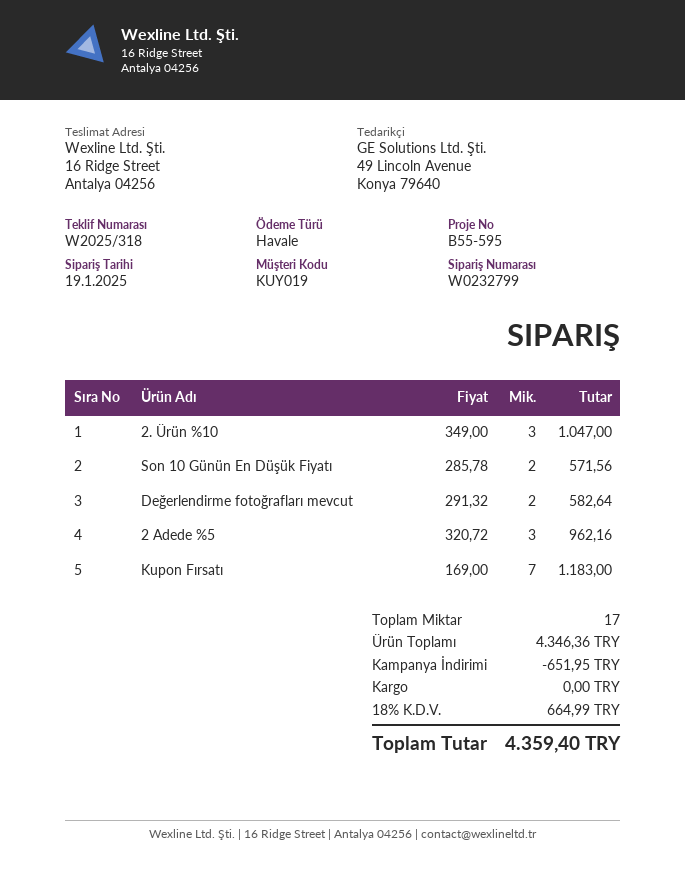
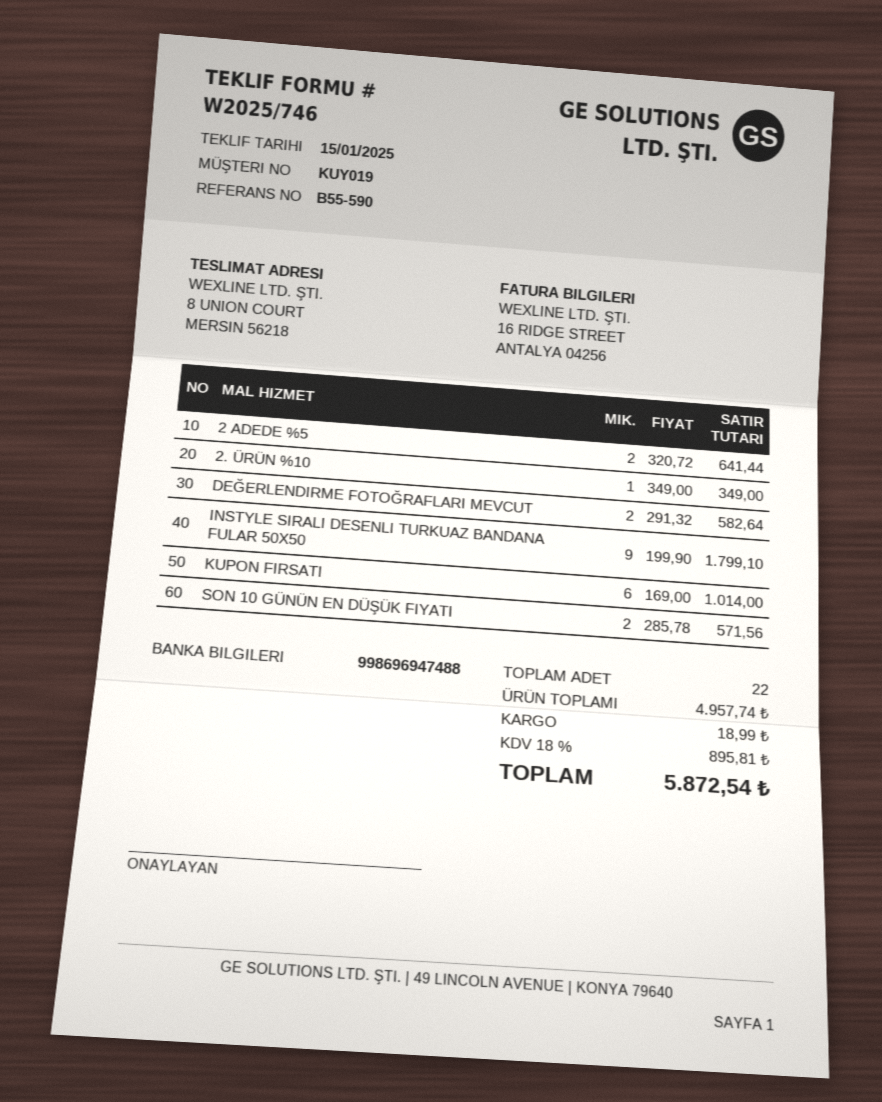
quote number: W2025/318 -> W2025/746
reference: B55-595 -> B55-590
ship to: 16 Ridge Street, Antalya 04256 -> 8 UNION COURT, MERSIN 56218
2. Ürün %10: 3 x 349.00 = 1047.00 -> 1 x 349.00 = 349.00
2 Adede %5: 3 x 320.72 = 962.16 -> 2 x 320.72 = 641.44
Kupon Fırsatı: 7 x 169.00 = 1183.00 -> 6 x 169.00 = 1014.00
INSTYLE SIRALI DESENLI TURKUAZ BANDANA FULAR 50X50: none -> 9 x 199.90 = 1799.10
total quantity: 17 -> 22
subtotal: 4346.36 -> 4957.74
discount: 651.95 -> none
shipping: 0.00 -> 18.99
tax: 18% = 664.99 -> 18% = 895.81
total: 4359.40 -> 5872.54

